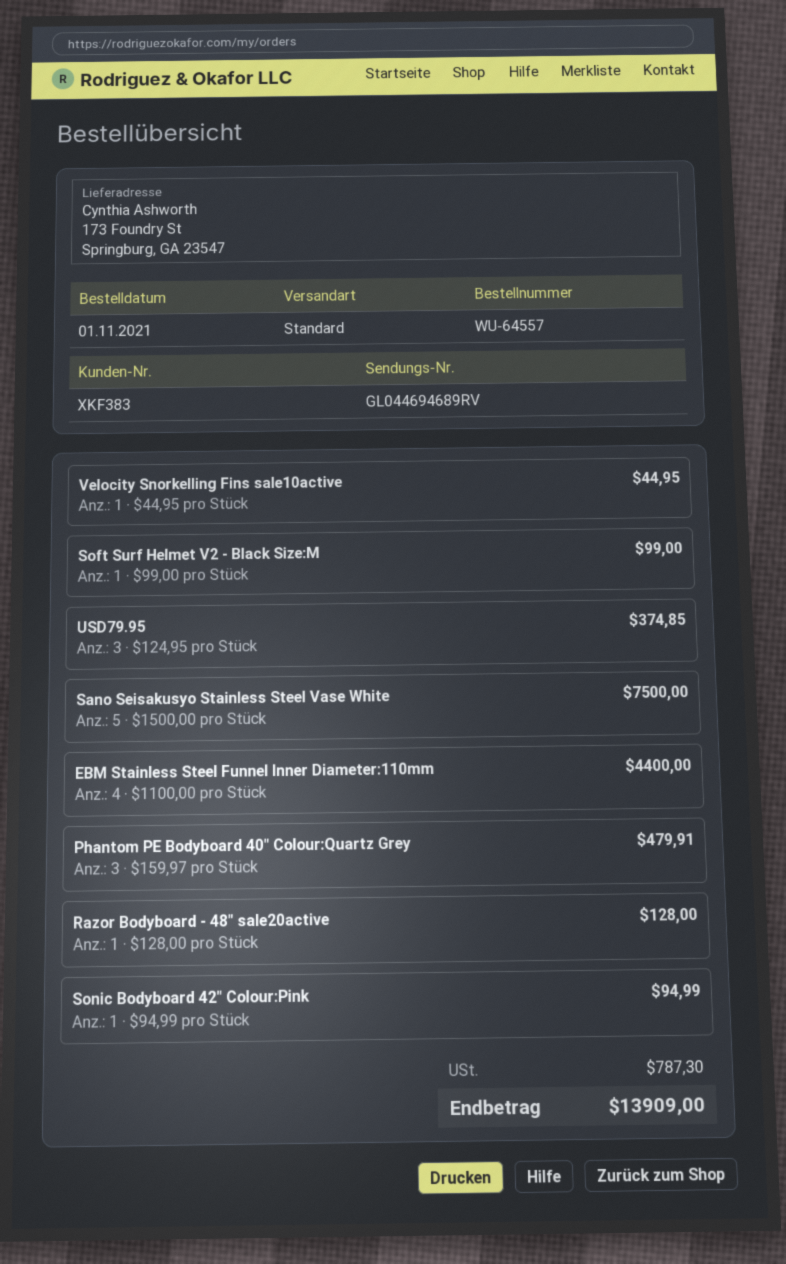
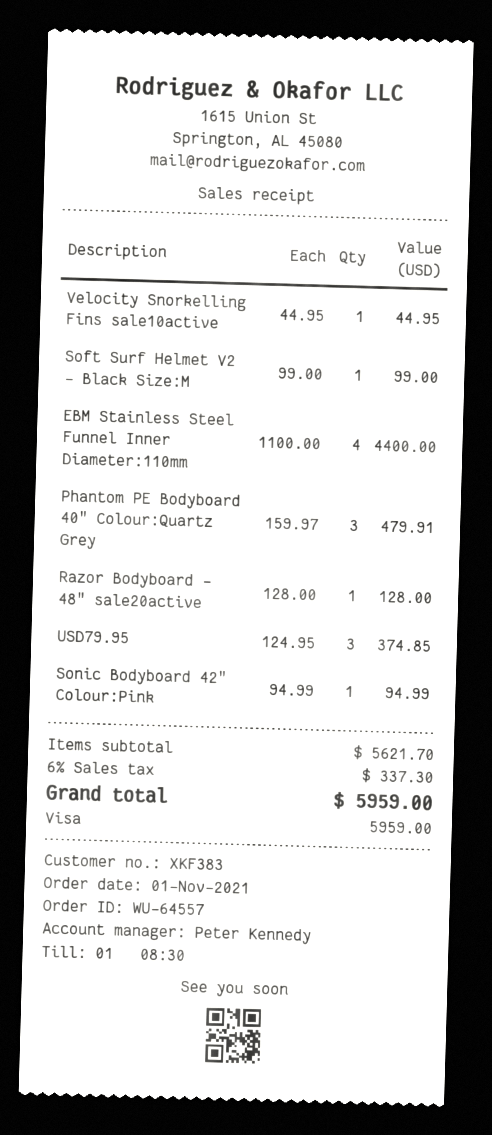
Sano Seisakusyo Stainless Steel Vase White: 5 x 1500.00 = 7500.00 -> none
tax: 787.30 -> 337.30
total: 13909.00 -> 5959.00

